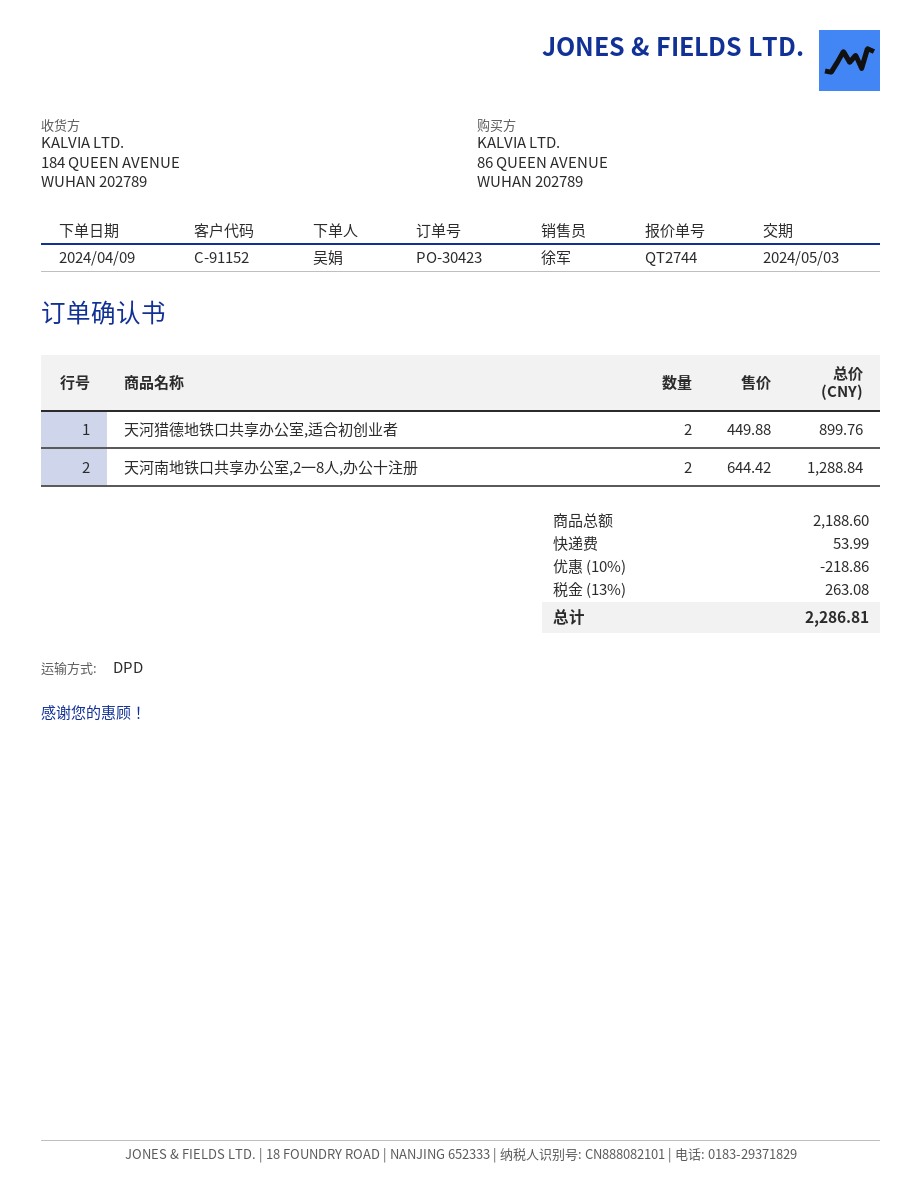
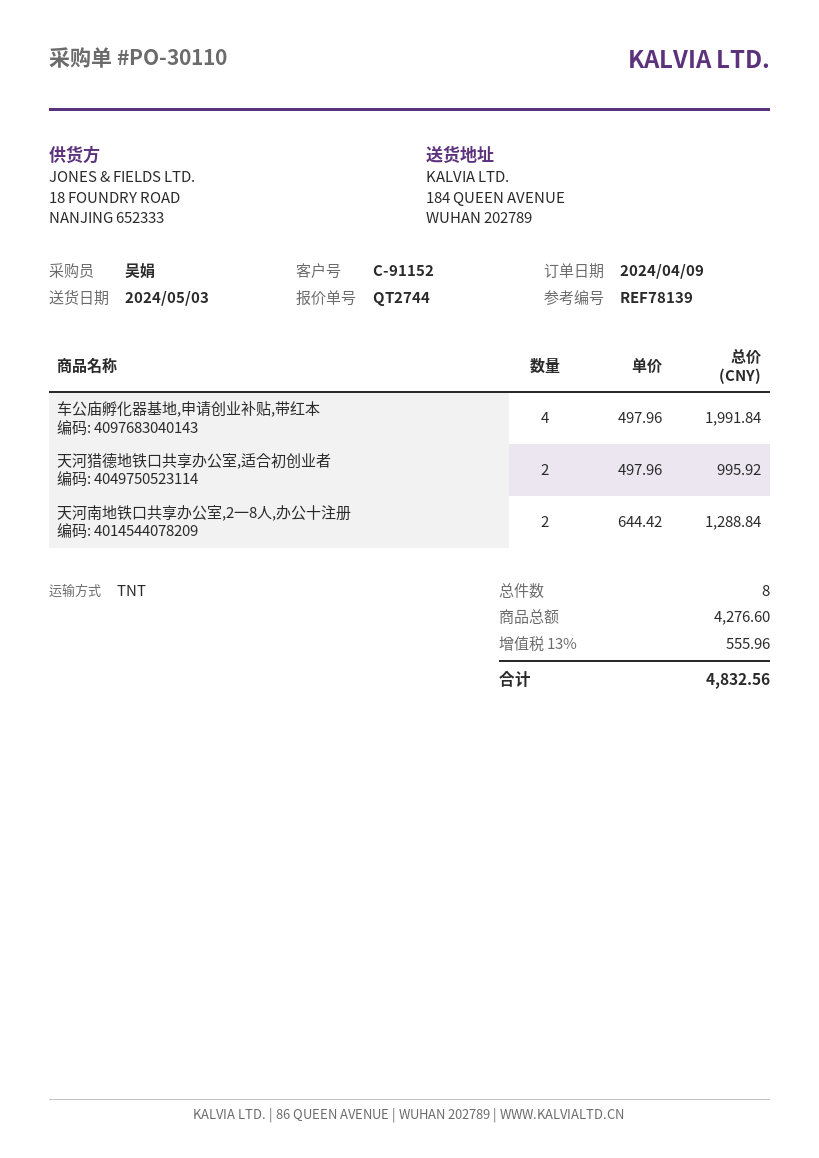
order number: PO-30423 -> PO-30110
shipping method: DPD -> TNT
天河猎德地铁口共享办公室,适合初创业者: 2 x 449.88 = 899.76 -> 2 x 497.96 = 995.92
车公庙孵化器基地,申请创业补贴,带红本: none -> 4 x 497.96 = 1991.84
subtotal: 2188.60 -> 4276.60
discount: 10% = 218.86 -> none
shipping: 53.99 -> none
tax: 13% = 263.08 -> 13% = 555.96
total: 2286.81 -> 4832.56

